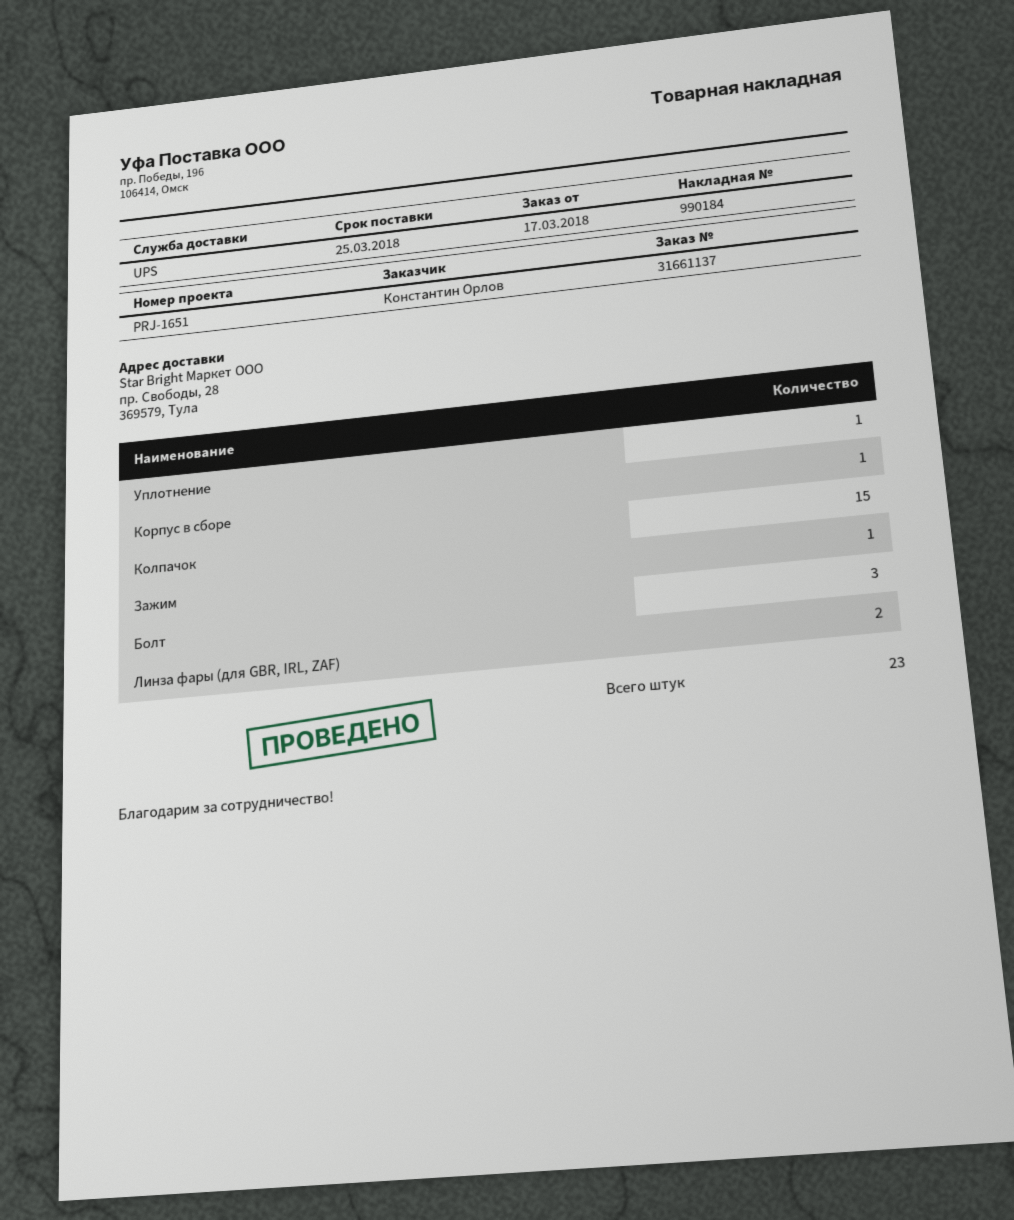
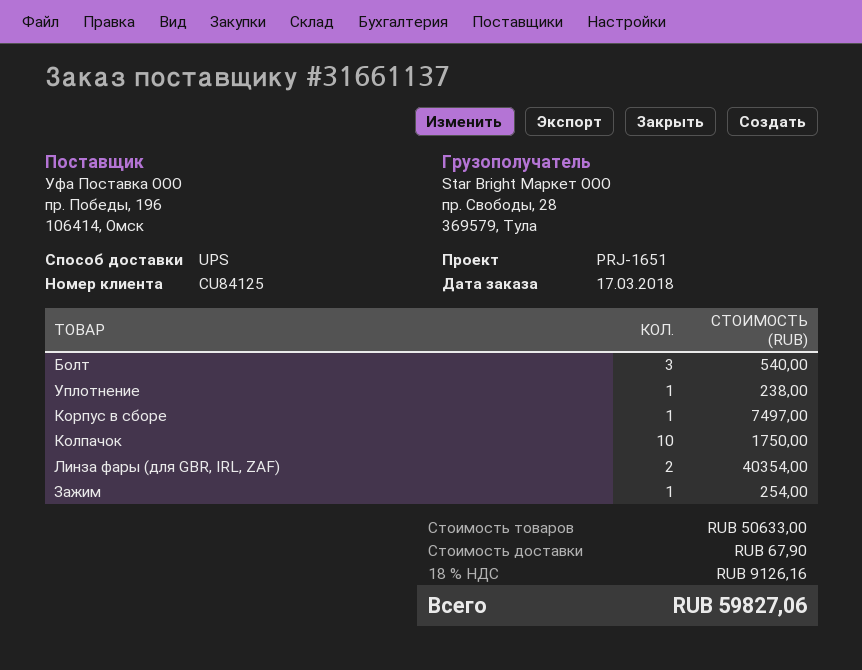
Колпачок: 15 -> 10

